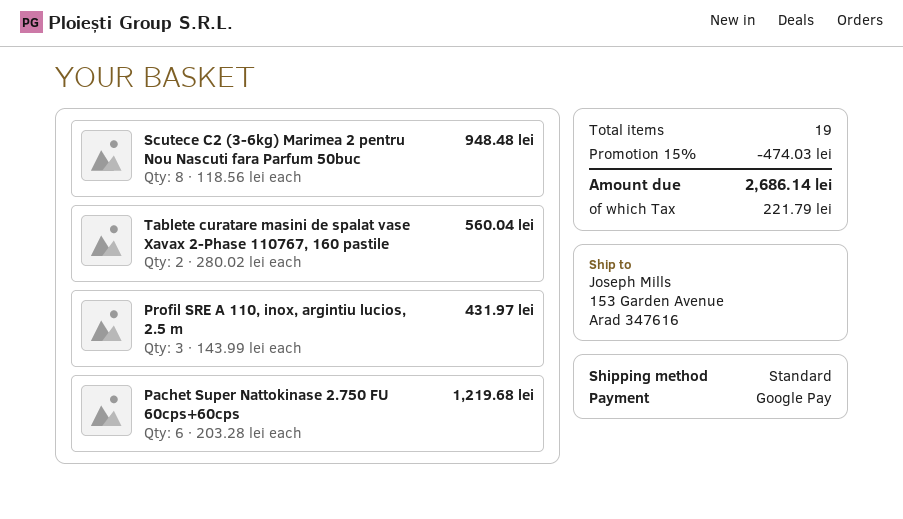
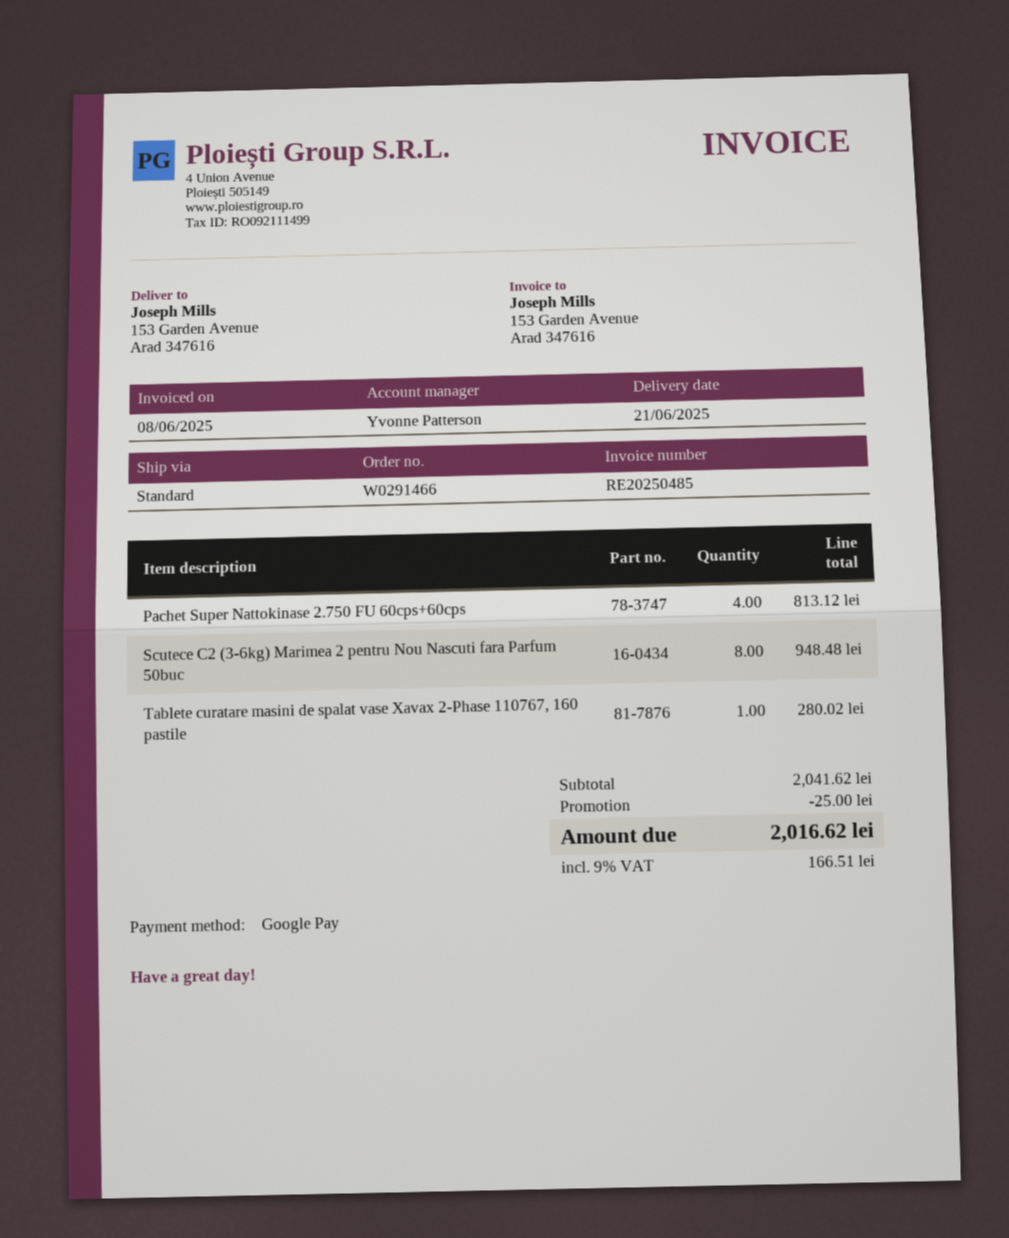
Tablete curatare masini de spalat vase Xavax 2-Phase 110767, 160 pastile: 2 for 560.04 -> 1 for 280.02
Profil SRE A 110, inox, argintiu lucios, 2.5 m: 3 for 431.97 -> none
Pachet Super Nattokinase 2.750 FU 60cps+60cps: 6 for 1219.68 -> 4 for 813.12
discount: 474.03 -> 25.00
tax: 221.79 -> 166.51
total: 2686.14 -> 2016.62

